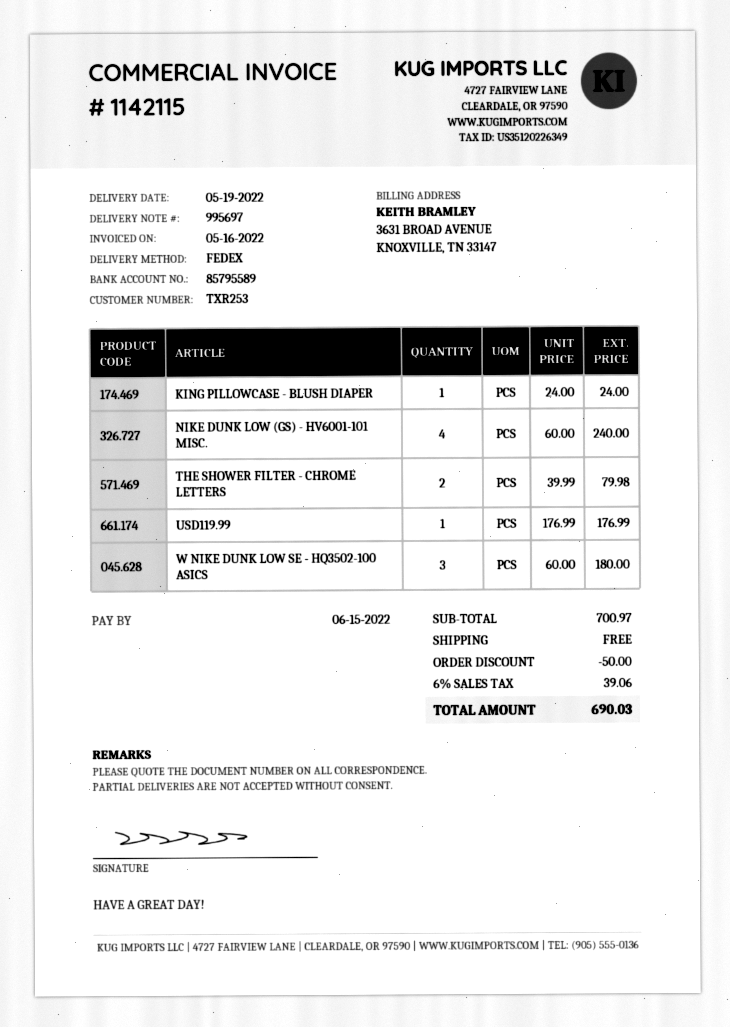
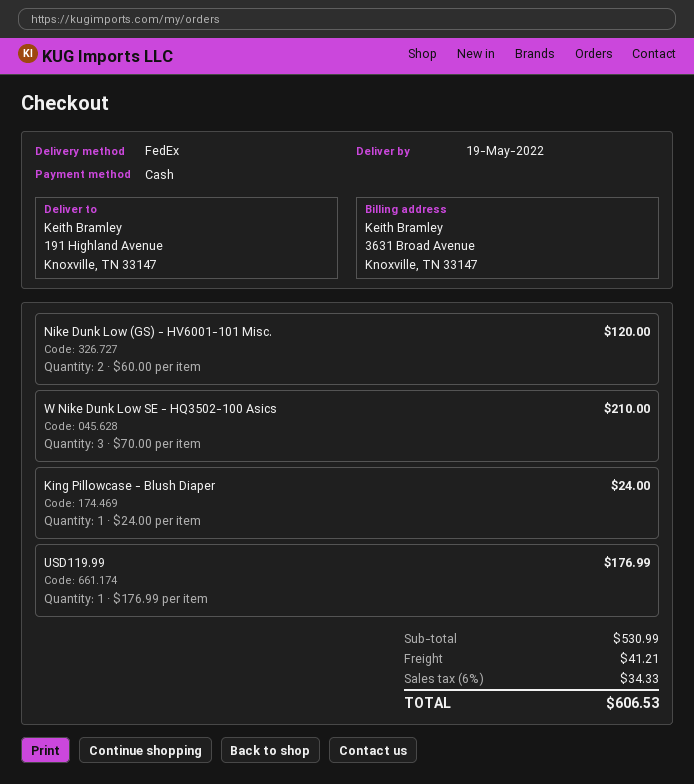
NIKE DUNK LOW (GS) - HV6001-101 MISC.: 4 x 60.00 = 240.00 -> 2 x 60.00 = 120.00
THE SHOWER FILTER - CHROME LETTERS: 2 x 39.99 = 79.98 -> none
W NIKE DUNK LOW SE - HQ3502-100 ASICS: 3 x 60.00 = 180.00 -> 3 x 70.00 = 210.00
subtotal: 700.97 -> 530.99
discount: 50.00 -> none
shipping: 0.00 -> 41.21
tax: 6% = 39.06 -> 6% = 34.33
total: 690.03 -> 606.53

